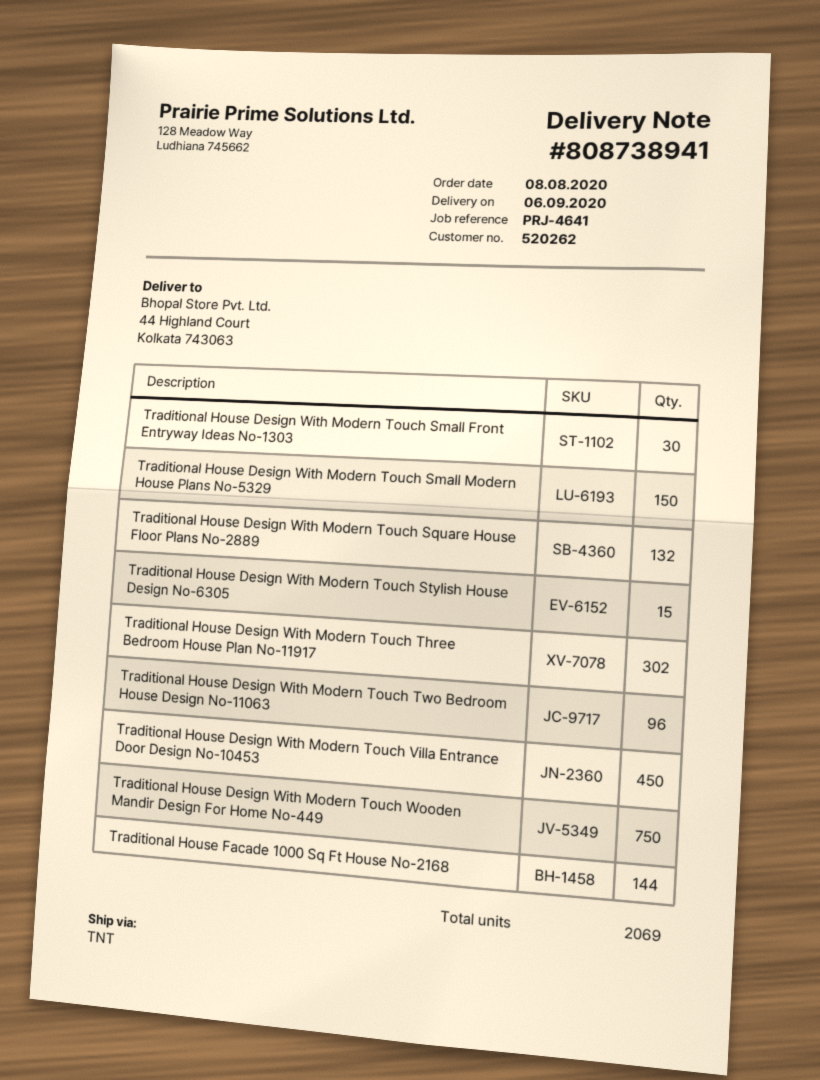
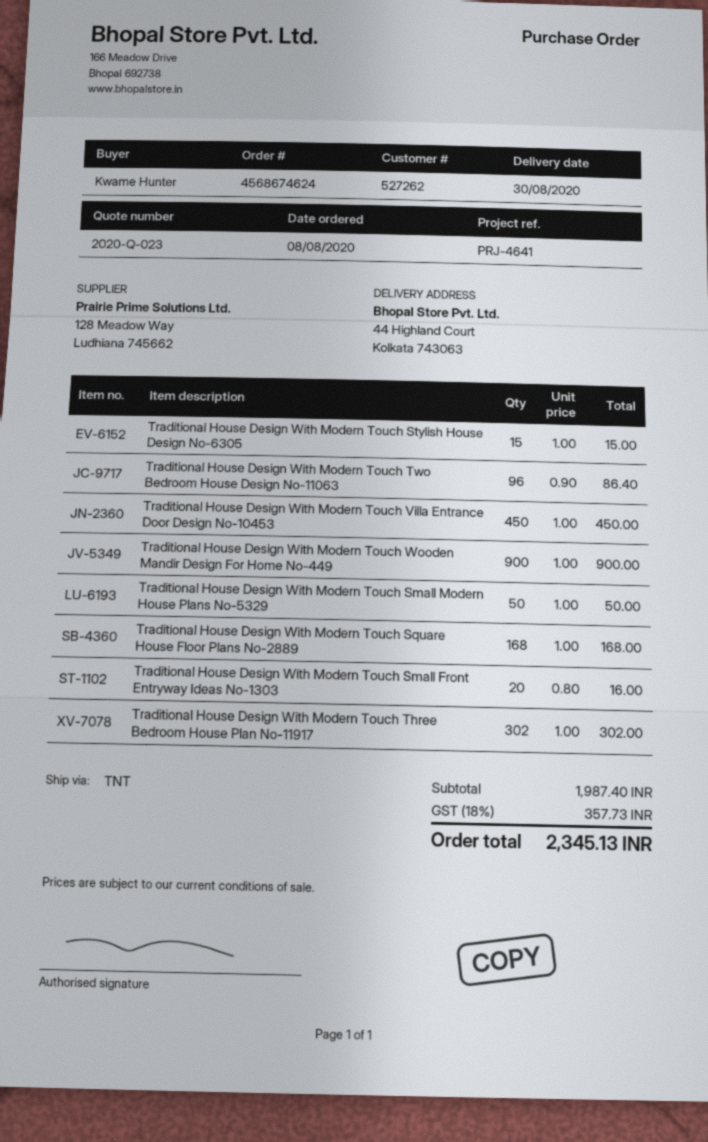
delivery date: 2020-09-06 -> 2020-08-30
customer number: 520262 -> 527262
Traditional House Design With Modern Touch Small Front Entryway Ideas No-1303: 30 -> 20
Traditional House Design With Modern Touch Small Modern House Plans No-5329: 150 -> 50
Traditional House Design With Modern Touch Square House Floor Plans No-2889: 132 -> 168
Traditional House Design With Modern Touch Wooden Mandir Design For Home No-449: 750 -> 900
Traditional House Facade 1000 Sq Ft House No-2168: 144 -> none

